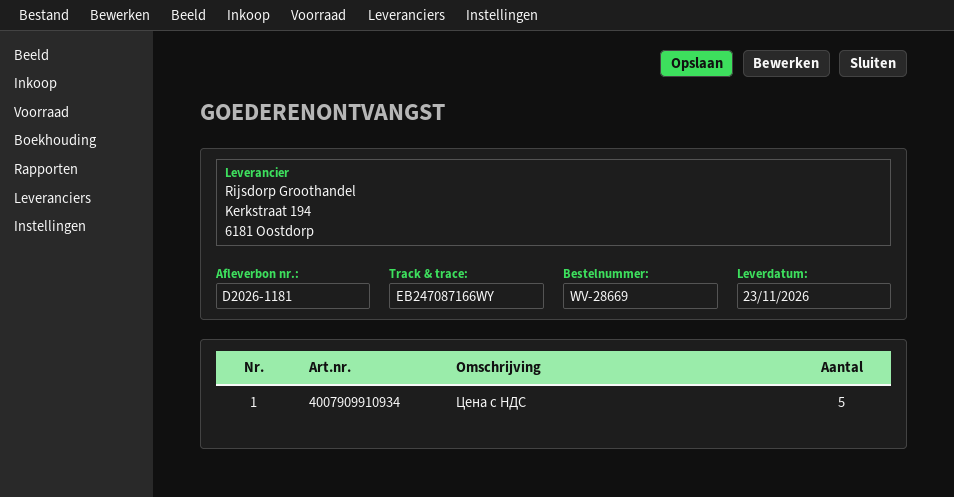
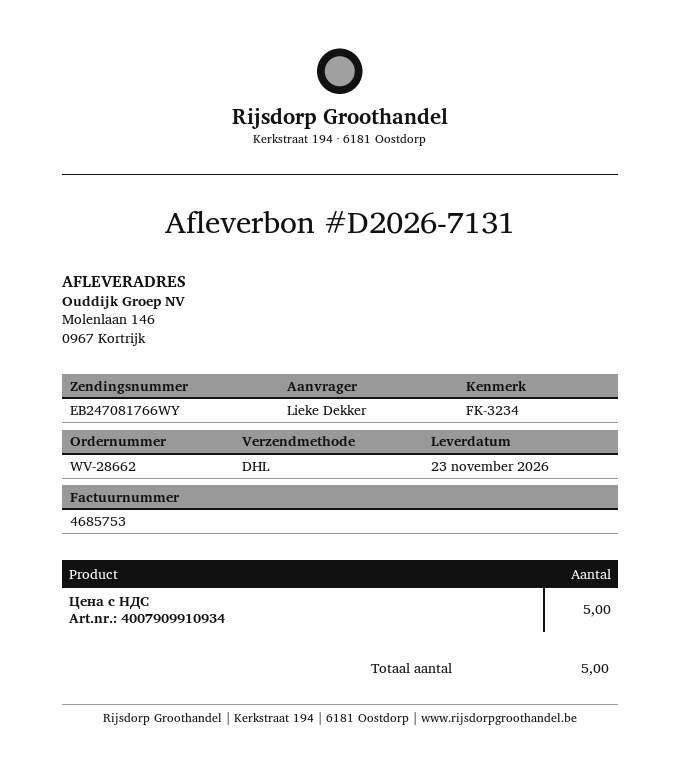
order number: WV-28669 -> WV-28662
delivery note number: D2026-1181 -> D2026-7131
tracking number: EB247087166WY -> EB247081766WY

